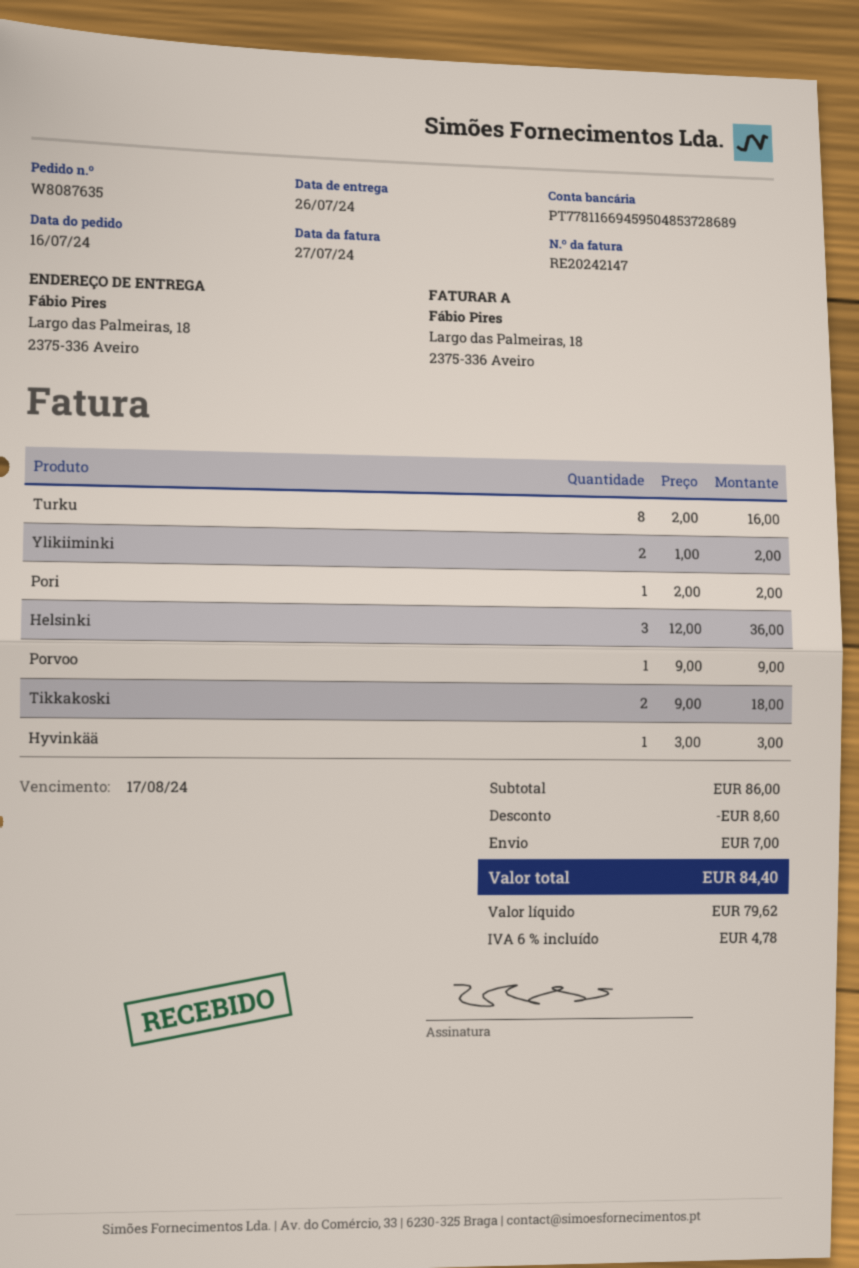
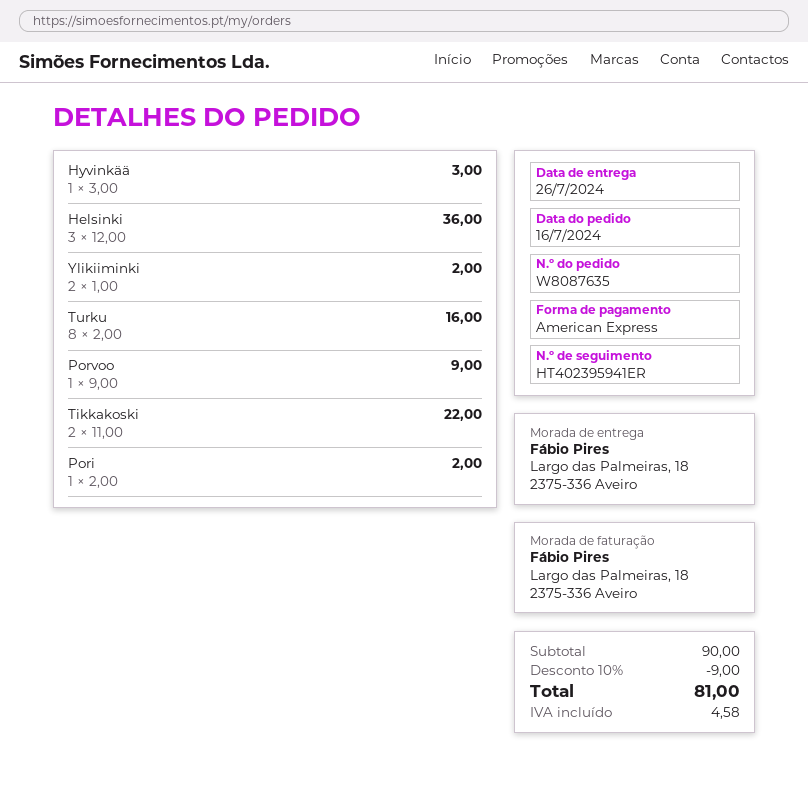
Tikkakoski: 2 x 9.00 = 18.00 -> 2 x 11.00 = 22.00
subtotal: 86.00 -> 90.00
discount: 8.60 -> 9.00
shipping: 7.00 -> none
tax: 4.78 -> 4.58
total: 84.40 -> 81.00

